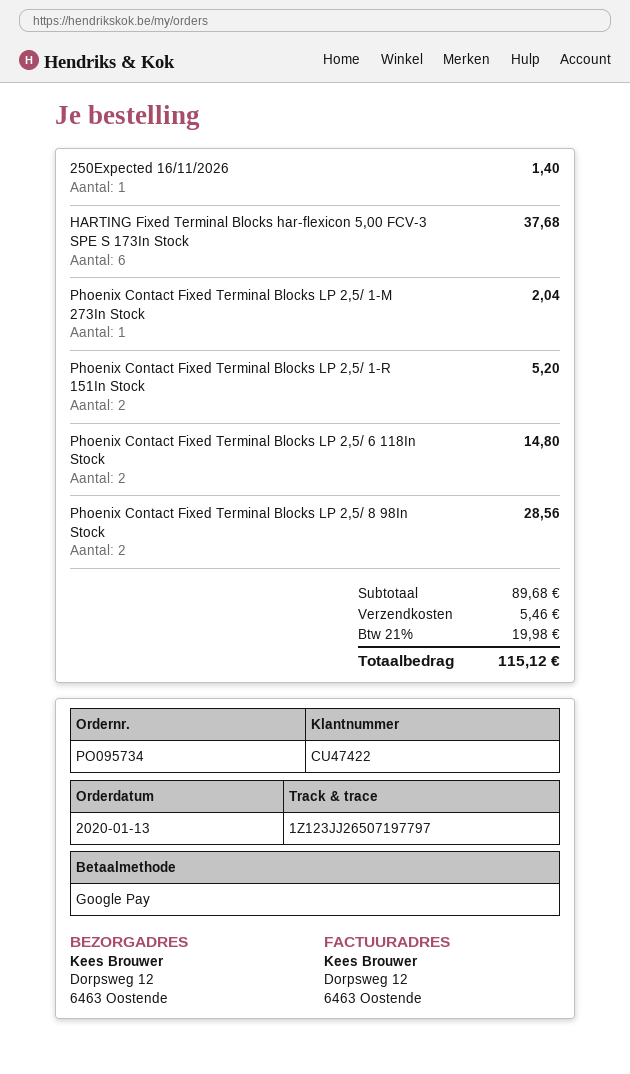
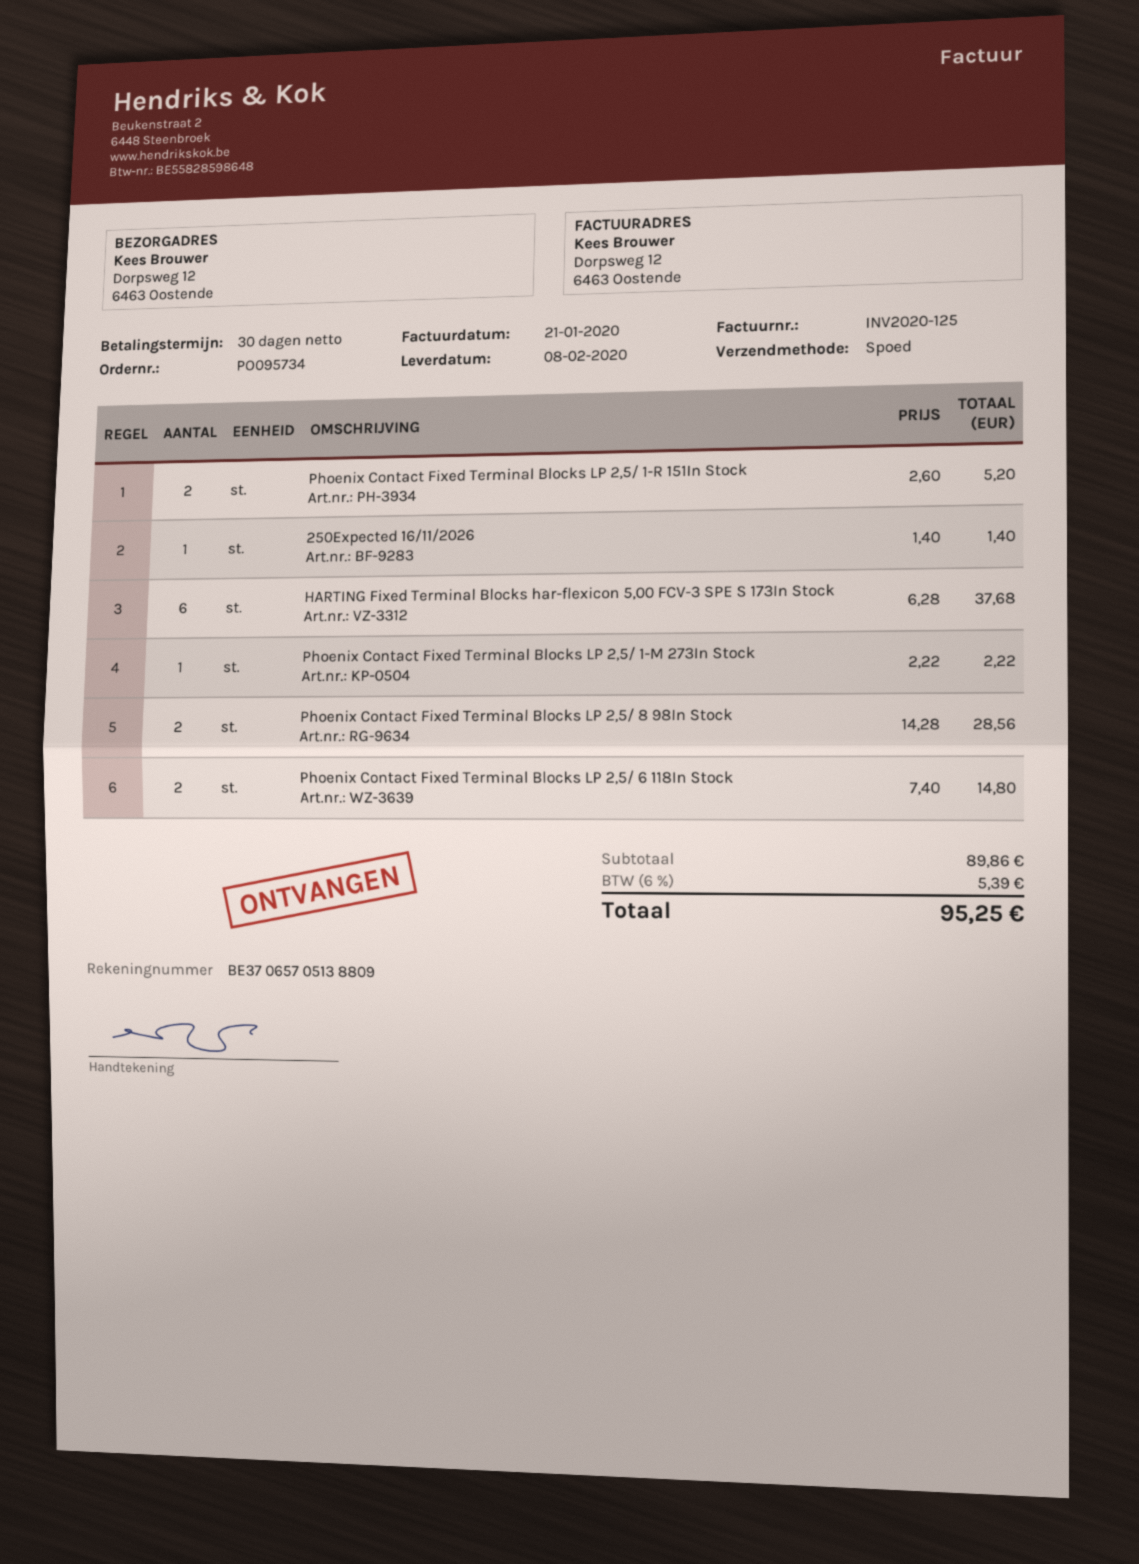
Phoenix Contact Fixed Terminal Blocks LP 2,5/ 1-M 273In Stock: 1 for 2.04 -> 1 for 2.22
subtotal: 89.68 -> 89.86
shipping: 5.46 -> none
tax: 21% = 19.98 -> 6% = 5.39
total: 115.12 -> 95.25

